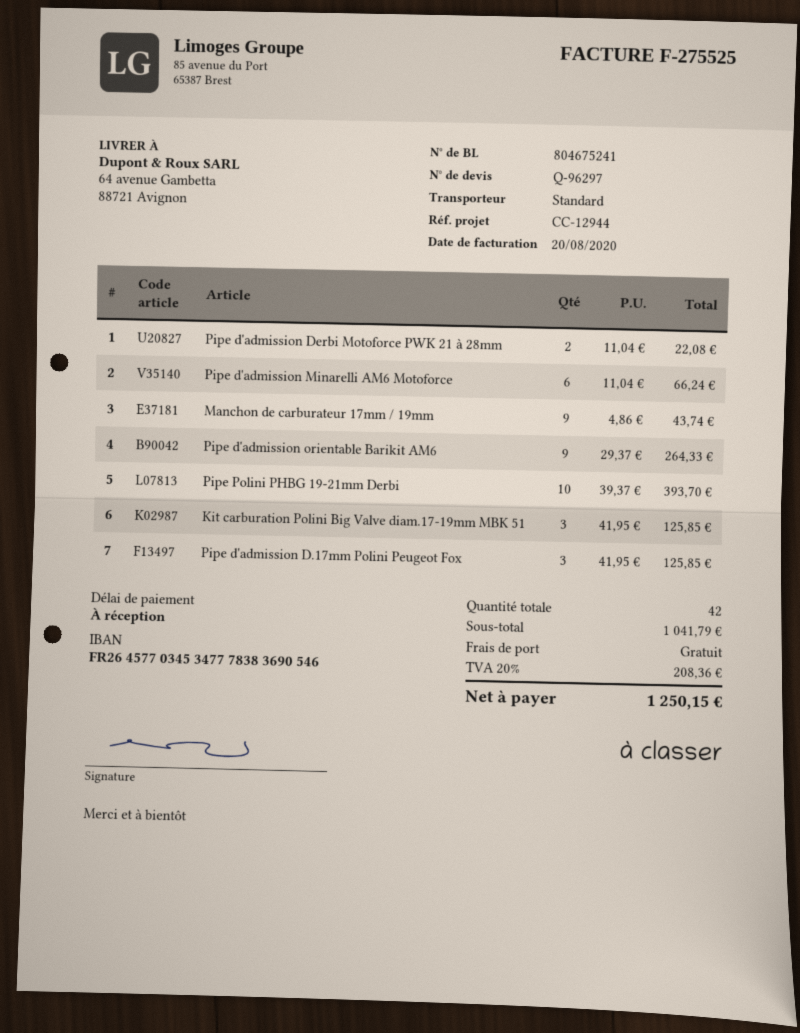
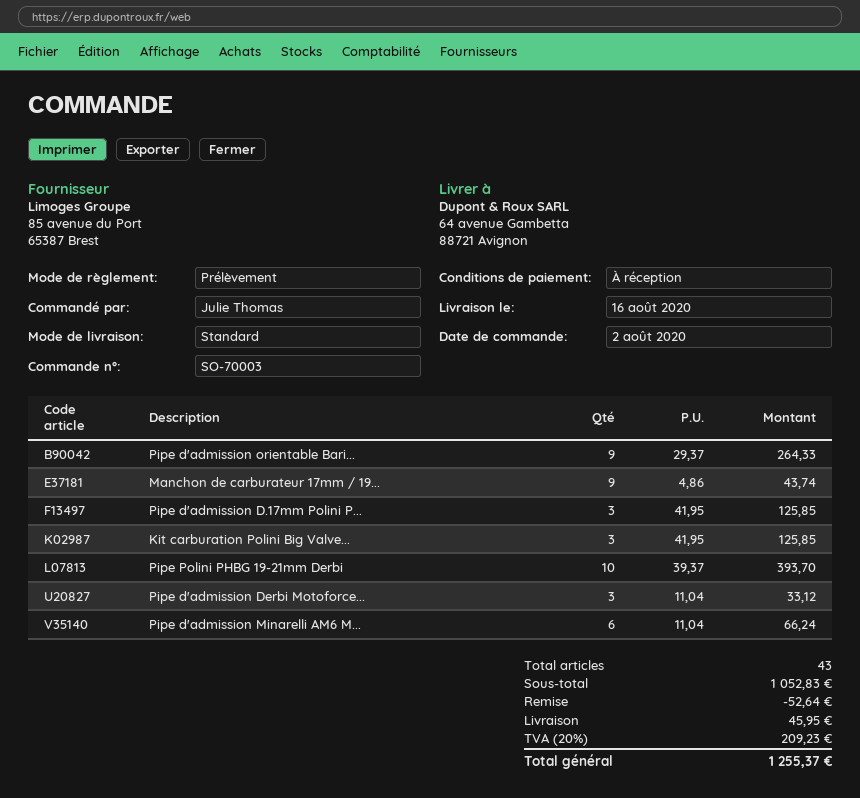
Pipe d'admission Derbi Motoforce PWK 21 à 28mm: 2 x 11.04 = 22.08 -> 3 x 11.04 = 33.12
total quantity: 42 -> 43
subtotal: 1041.79 -> 1052.83
discount: none -> 52.64
shipping: 0.00 -> 45.95
tax: 20% = 208.36 -> 20% = 209.23
total: 1250.15 -> 1255.37

